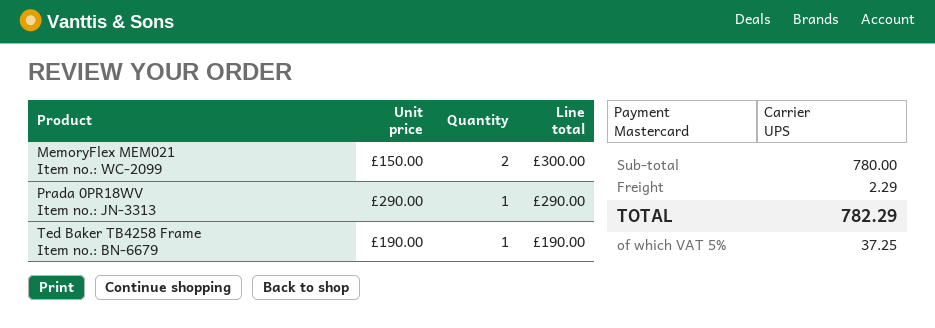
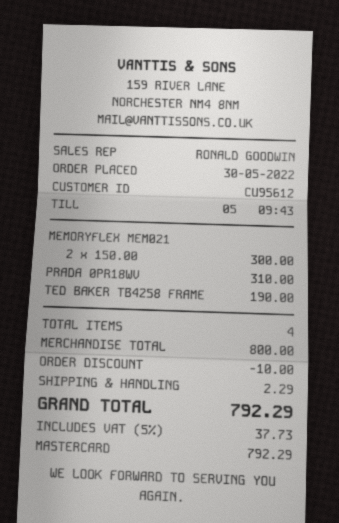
Prada 0PR18WV: 1 x 290.00 = 290.00 -> 1 x 310.00 = 310.00
subtotal: 780.00 -> 800.00
discount: none -> 10.00
tax: 5% = 37.25 -> 5% = 37.73
total: 782.29 -> 792.29

